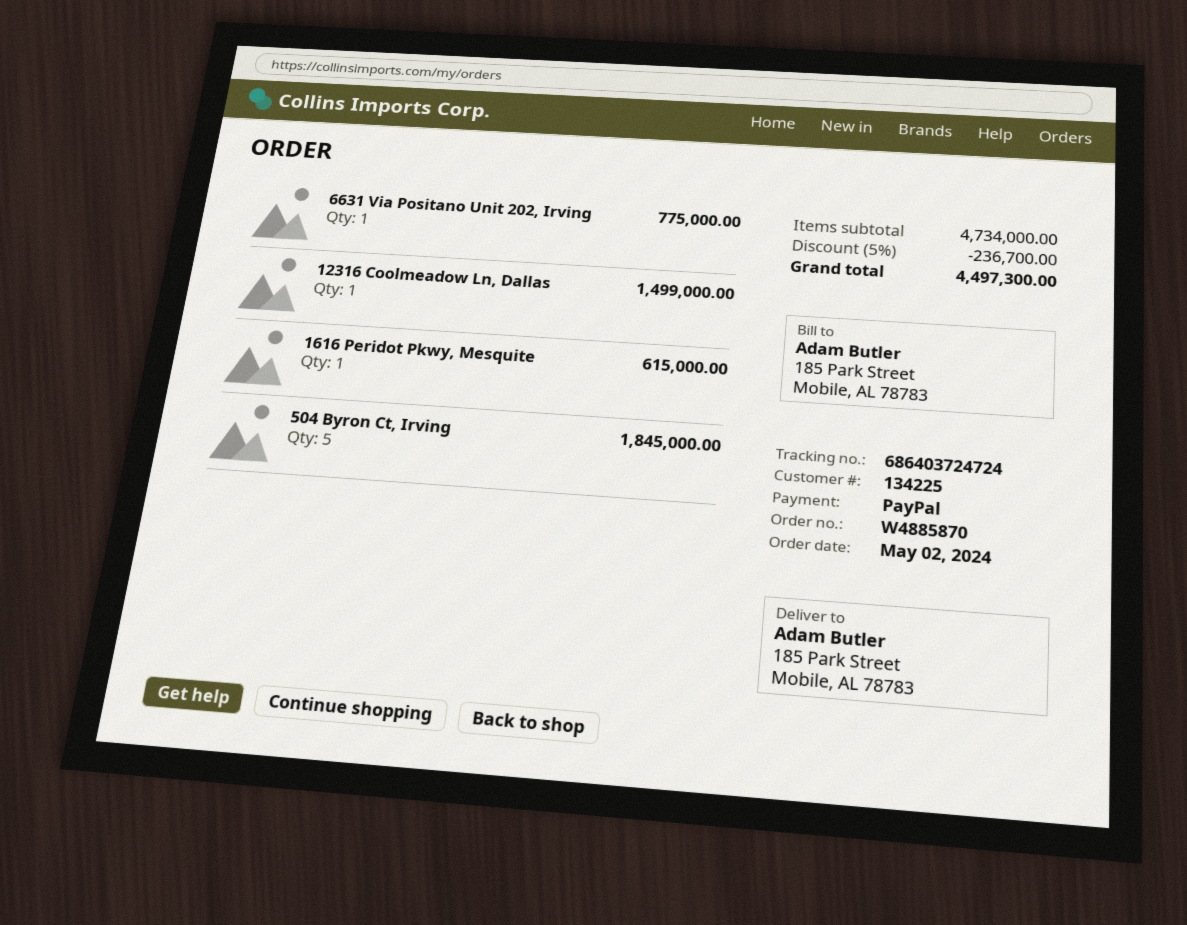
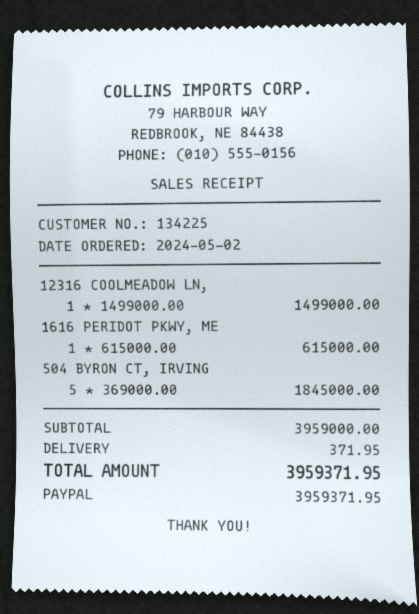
6631 Via Positano Unit 202, Irving: 1 for 775000.00 -> none
subtotal: 4734000.00 -> 3959000.00
discount: 5% = 236700.00 -> none
shipping: none -> 371.95
total: 4497300.00 -> 3959371.95

